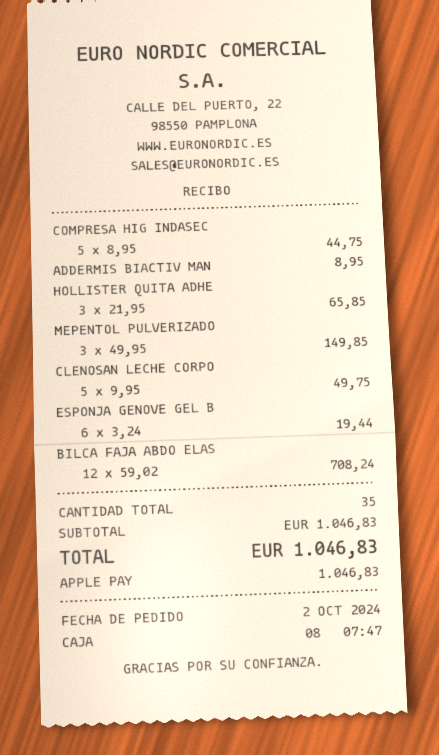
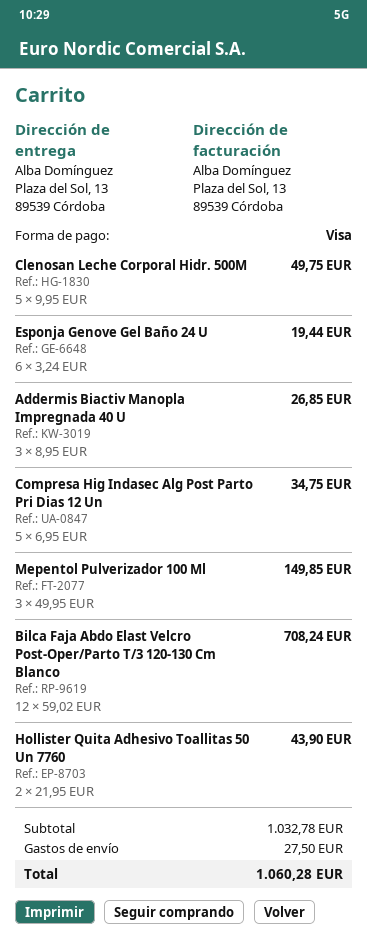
payment method: Apple Pay -> Visa
COMPRESA HIG INDASEC: 5 x 8.95 = 44.75 -> 5 x 6.95 = 34.75
ADDERMIS BIACTIV MAN: 1 x 8.95 = 8.95 -> 3 x 8.95 = 26.85
HOLLISTER QUITA ADHE: 3 x 21.95 = 65.85 -> 2 x 21.95 = 43.90
subtotal: 1046.83 -> 1032.78
shipping: none -> 27.50
total: 1046.83 -> 1060.28

